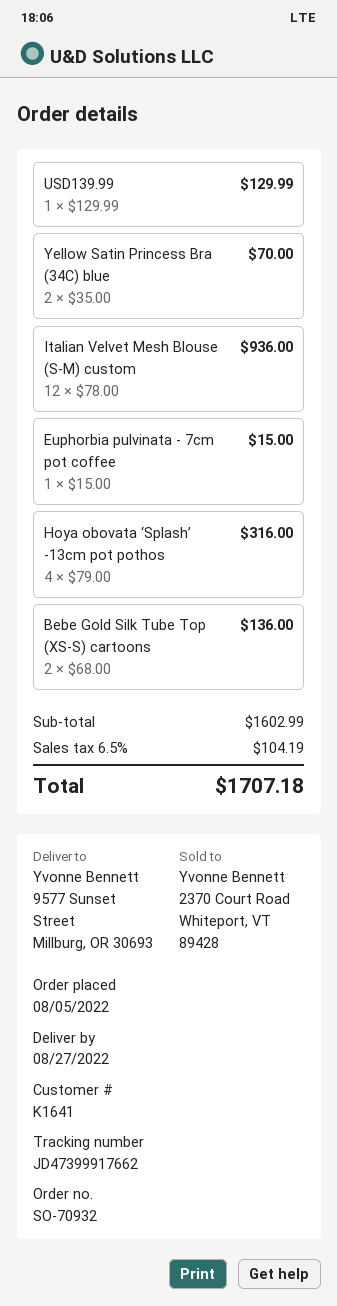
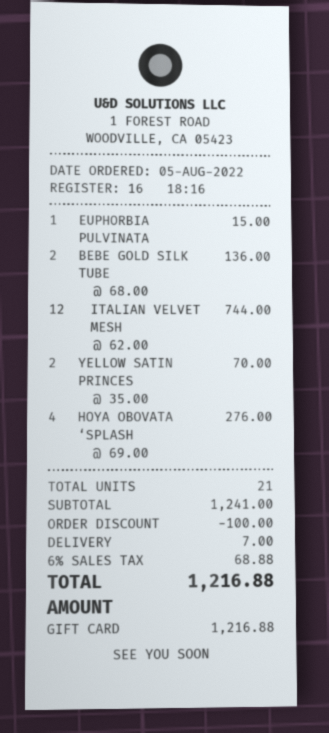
USD139.99: 1 x 129.99 = 129.99 -> none
Italian Velvet Mesh Blouse (S-M) custom: 12 x 78.00 = 936.00 -> 12 x 62.00 = 744.00
Hoya obovata ‘Splash’ -13cm pot pothos: 4 x 79.00 = 316.00 -> 4 x 69.00 = 276.00
subtotal: 1602.99 -> 1241.00
discount: none -> 100.00
shipping: none -> 7.00
tax: 6.5% = 104.19 -> 6% = 68.88
total: 1707.18 -> 1216.88

